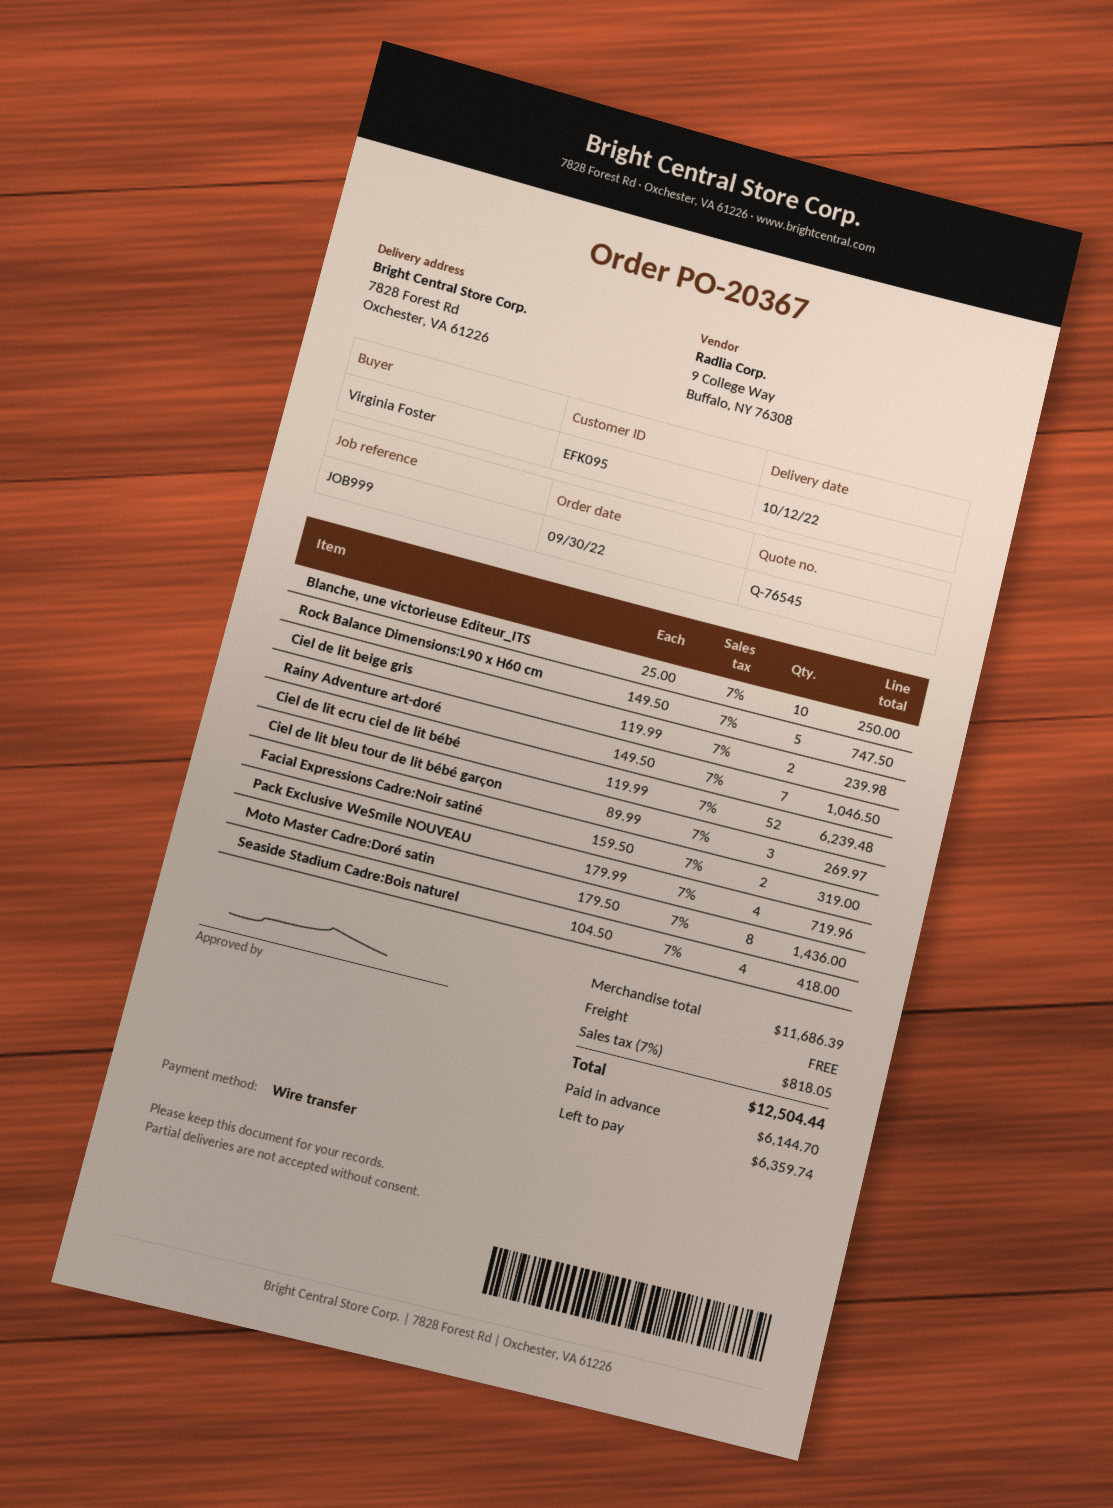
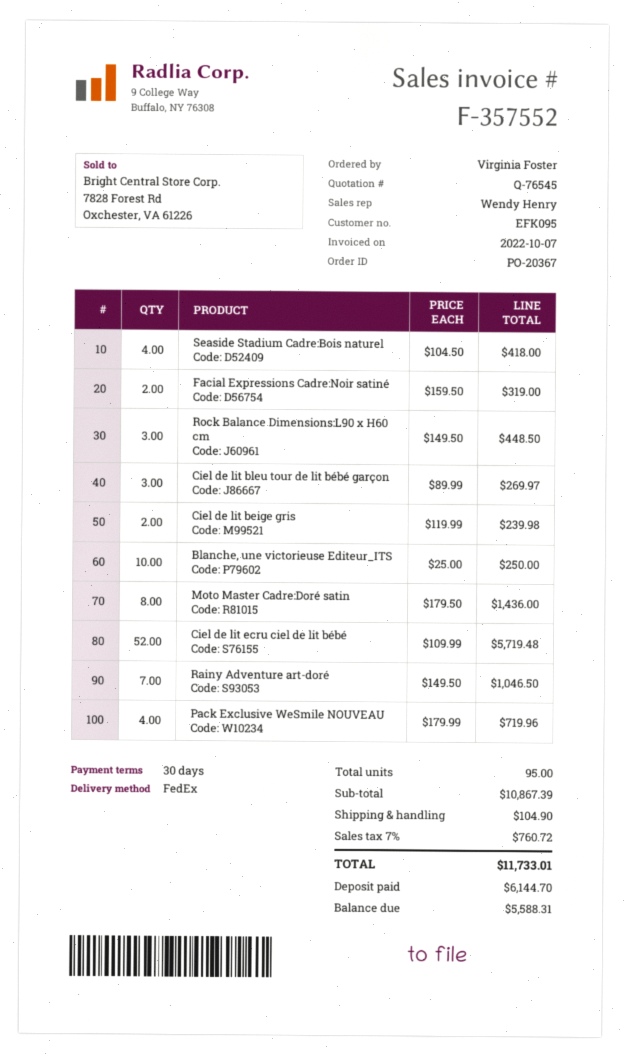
Rock Balance Dimensions:L90 x H60 cm: 5 x 149.50 = 747.50 -> 3 x 149.50 = 448.50
Ciel de lit ecru ciel de lit bébé: 52 x 119.99 = 6239.48 -> 52 x 109.99 = 5719.48
subtotal: 11686.39 -> 10867.39
shipping: 0.00 -> 104.90
tax: 7% = 818.05 -> 7% = 760.72
total: 12504.44 -> 11733.01
balance: 6359.74 -> 5588.31

